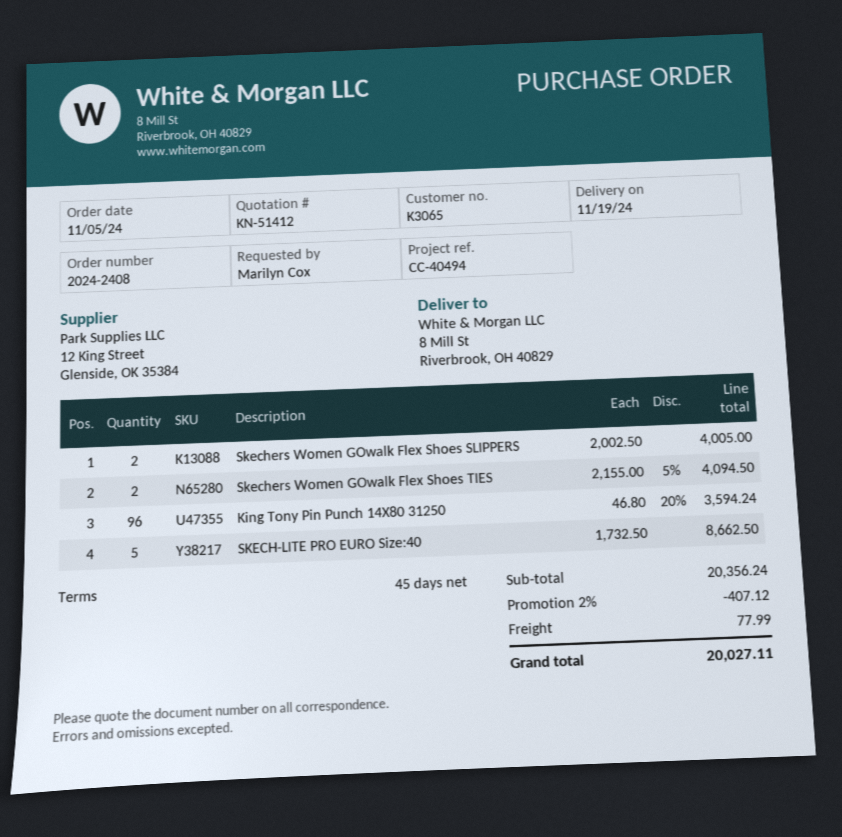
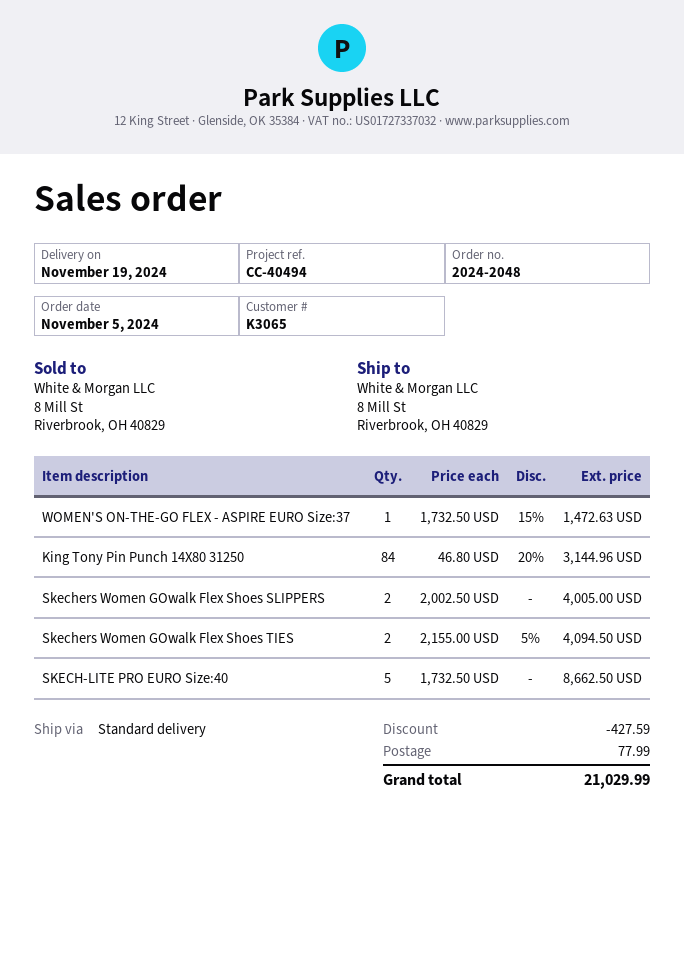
order number: 2024-2408 -> 2024-2048
King Tony Pin Punch 14X80 31250: 96 x 46.80 - 20% = 3594.24 -> 84 x 46.80 - 20% = 3144.96
WOMEN'S ON-THE-GO FLEX - ASPIRE EURO Size:37: none -> 1 x 1732.50 - 15% = 1472.63
discount: 407.12 -> 427.59
total: 20027.11 -> 21029.99

